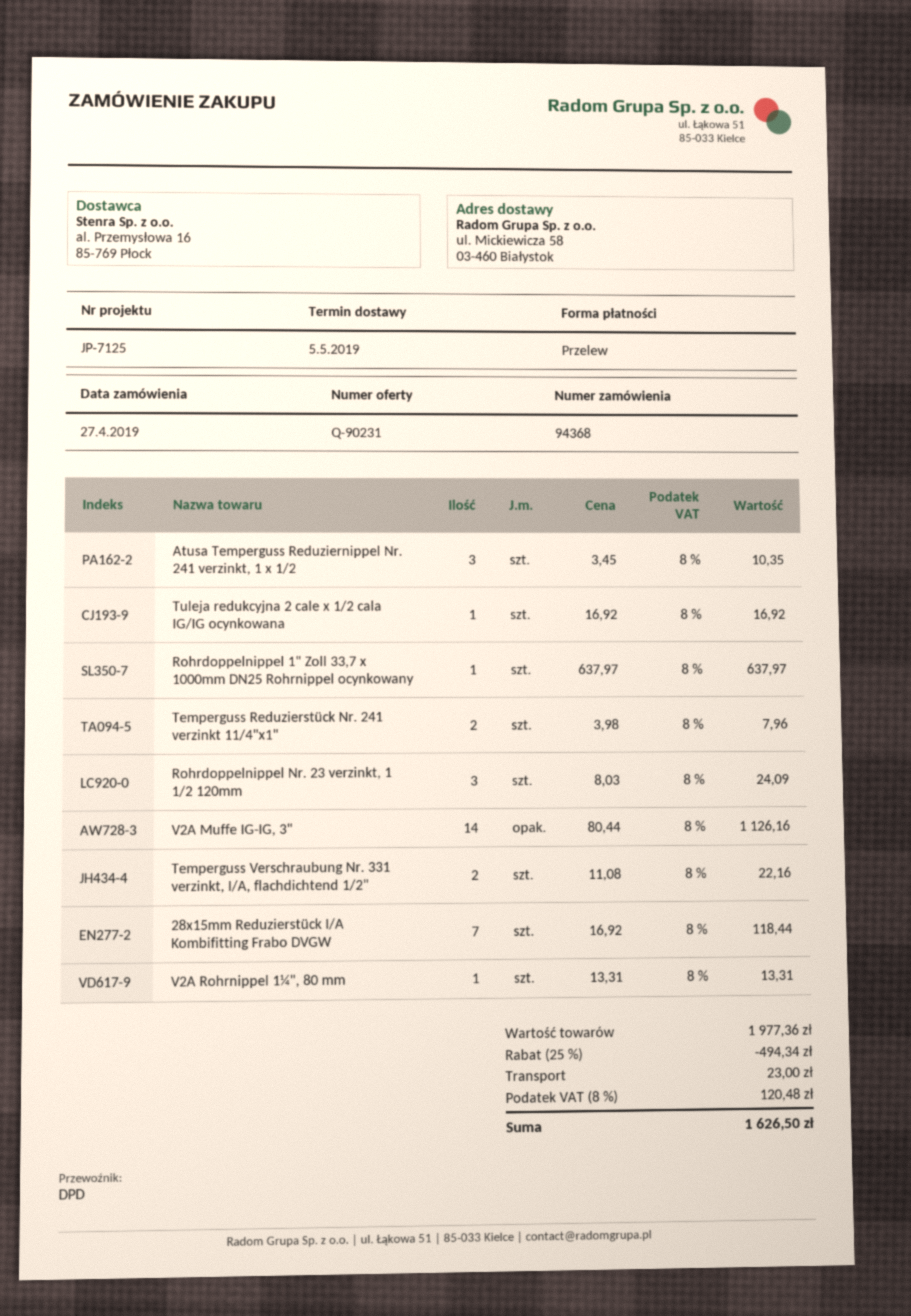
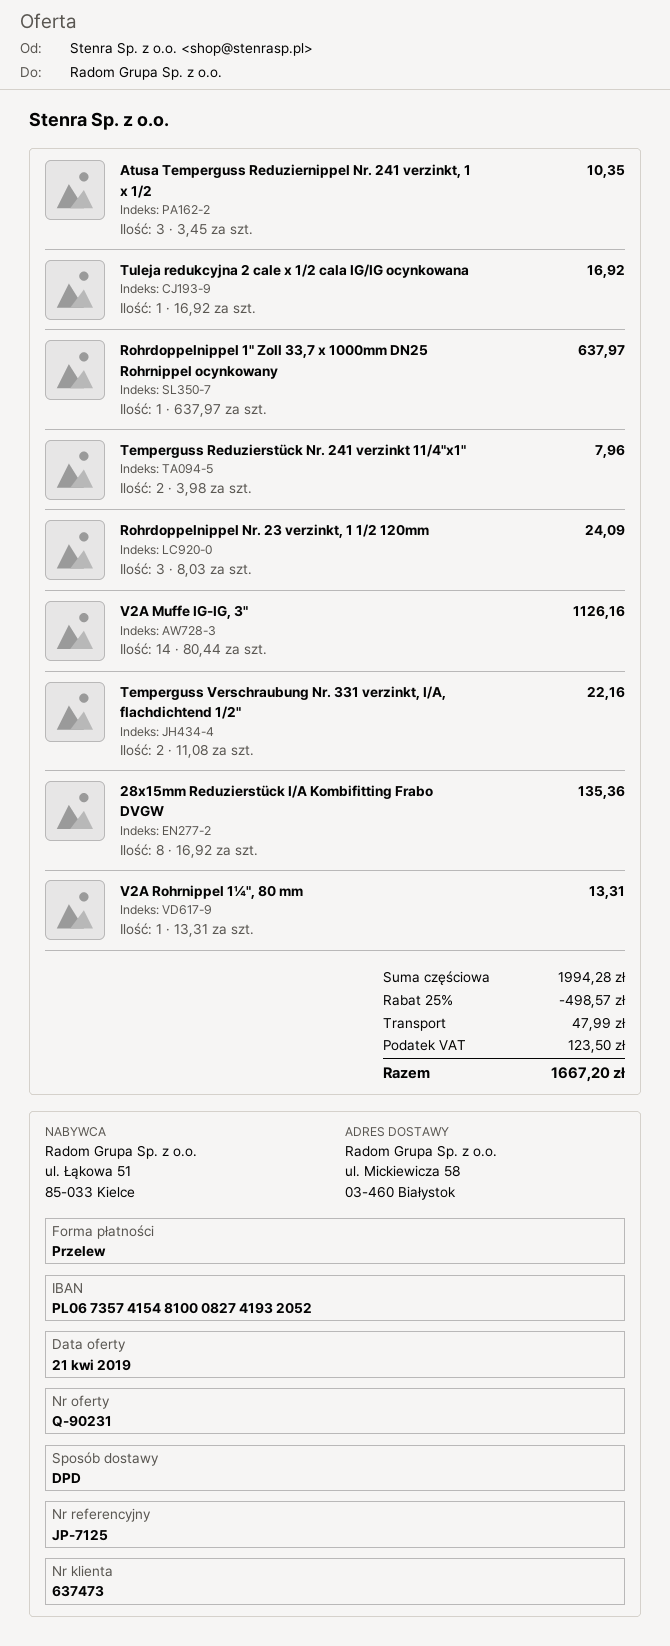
28x15mm Reduzierstück I/A Kombifitting Frabo DVGW: 7 x 16.92 = 118.44 -> 8 x 16.92 = 135.36
subtotal: 1977.36 -> 1994.28
discount: 25% = 494.34 -> 25% = 498.57
shipping: 23.00 -> 47.99
tax: 120.48 -> 123.50
total: 1626.50 -> 1667.20

